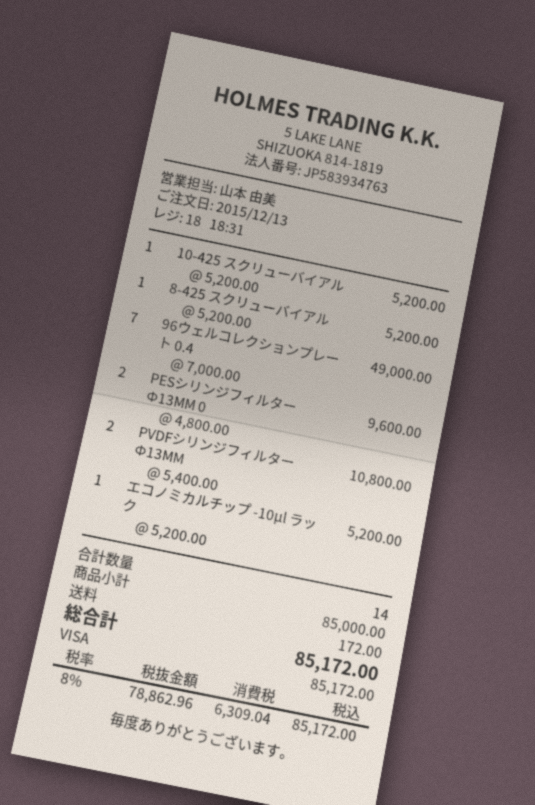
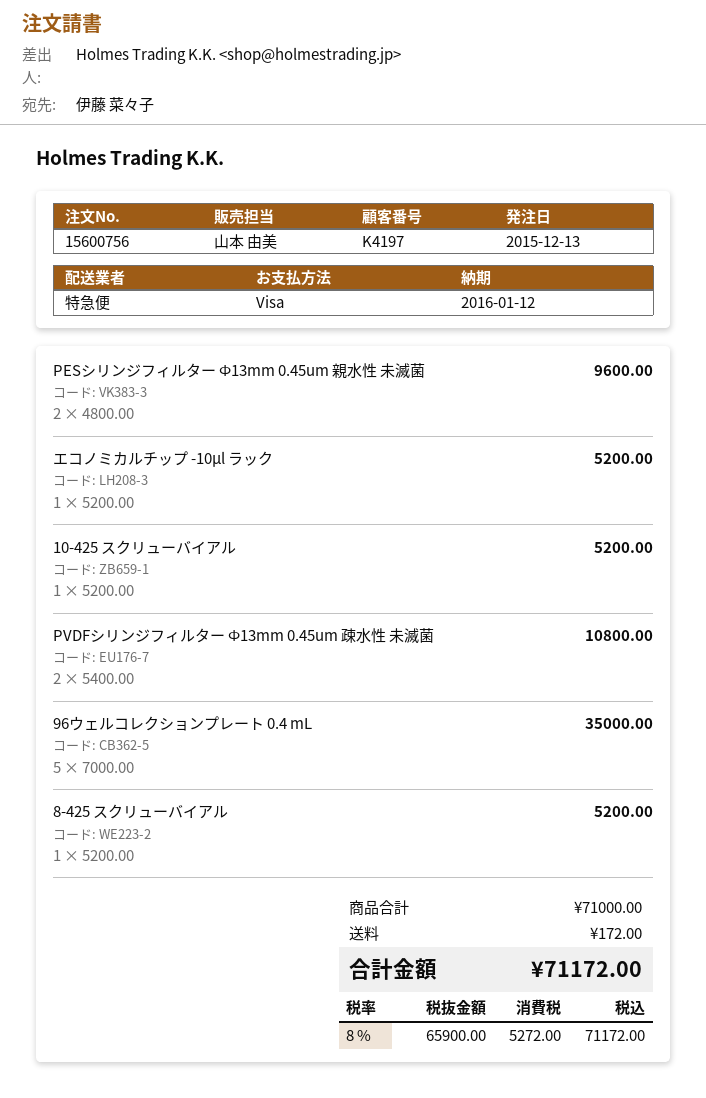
96ウェルコレクションプレート 0.4: 7 x 7000.00 = 49000.00 -> 5 x 7000.00 = 35000.00
subtotal: 85000.00 -> 71000.00
net: 78862.96 -> 65900.00
tax: 8% = 6309.04 -> 8% = 5272.00
total: 85172.00 -> 71172.00

